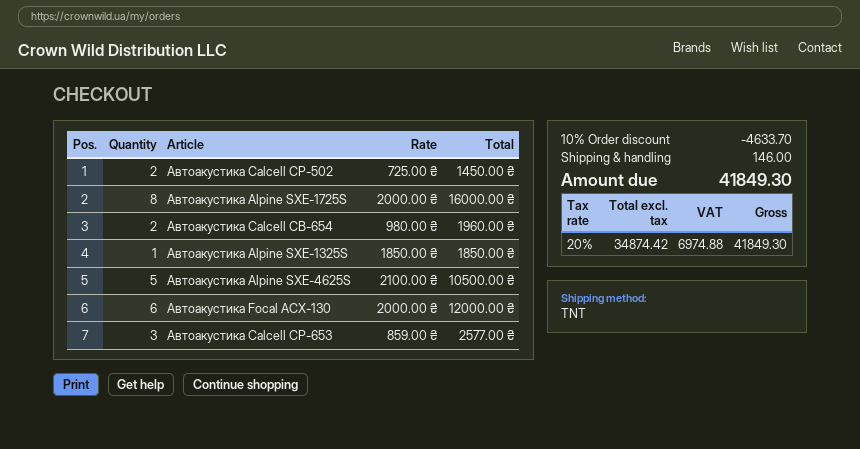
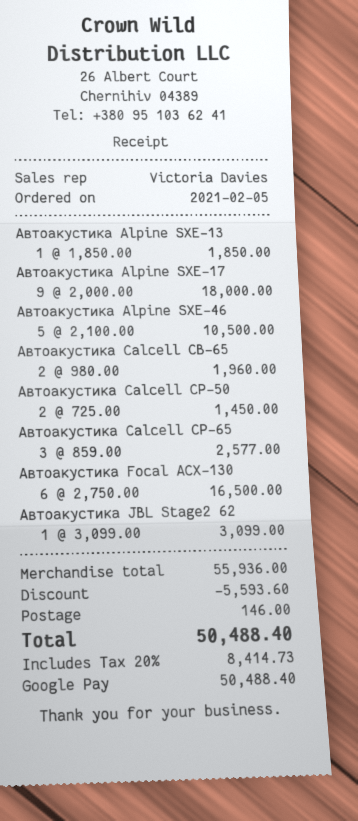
Автоакустика Alpine SXE-1725S: 8 x 2000.00 = 16000.00 -> 9 x 2000.00 = 18000.00
Автоакустика Focal ACX-130: 6 x 2000.00 = 12000.00 -> 6 x 2750.00 = 16500.00
Автоакустика JBL Stage2 62: none -> 1 x 3099.00 = 3099.00
discount: 4633.70 -> 5593.60
tax: 20% = 6974.88 -> 20% = 8414.73
total: 41849.30 -> 50488.40

